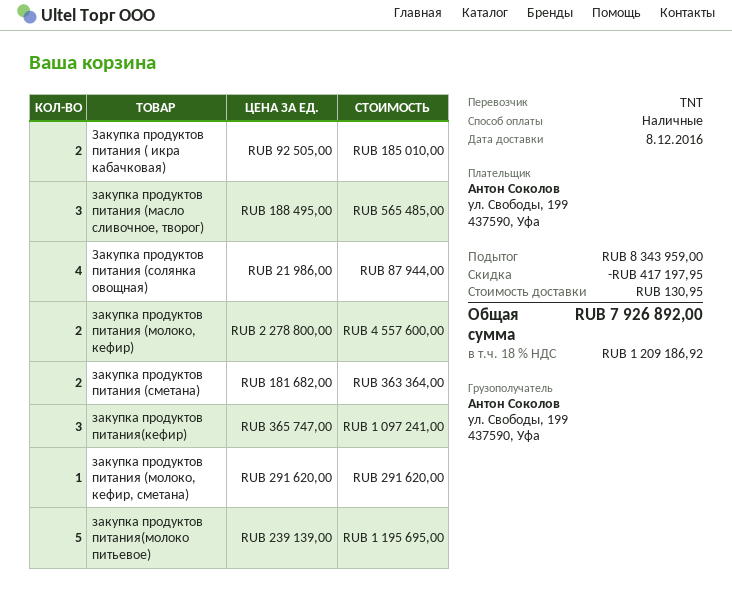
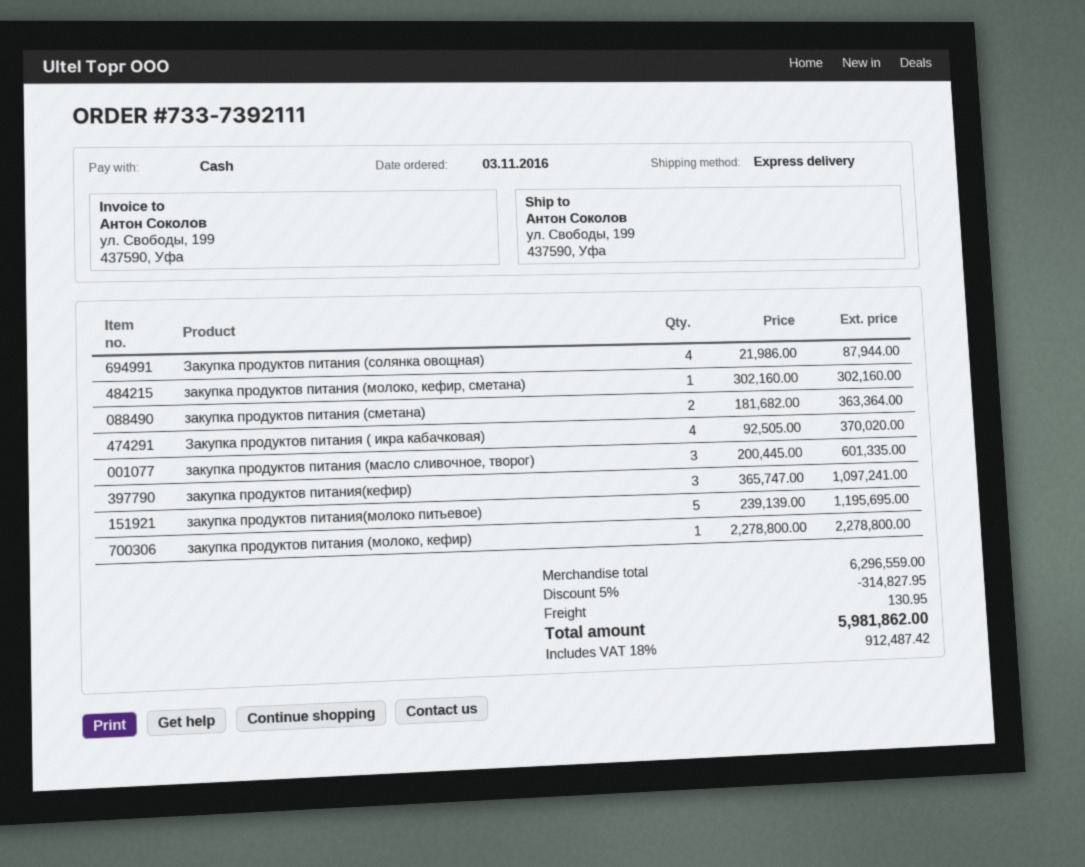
shipping method: TNT -> express
Закупка продуктов питания ( икра кабачковая): 2 x 92505.00 = 185010.00 -> 4 x 92505.00 = 370020.00
закупка продуктов питания (масло сливочное, творог): 3 x 188495.00 = 565485.00 -> 3 x 200445.00 = 601335.00
закупка продуктов питания (молоко, кефир): 2 x 2278800.00 = 4557600.00 -> 1 x 2278800.00 = 2278800.00
закупка продуктов питания (молоко, кефир, сметана): 1 x 291620.00 = 291620.00 -> 1 x 302160.00 = 302160.00
subtotal: 8343959.00 -> 6296559.00
discount: 417197.95 -> 314827.95
tax: 18% = 1209186.92 -> 18% = 912487.42
total: 7926892.00 -> 5981862.00

